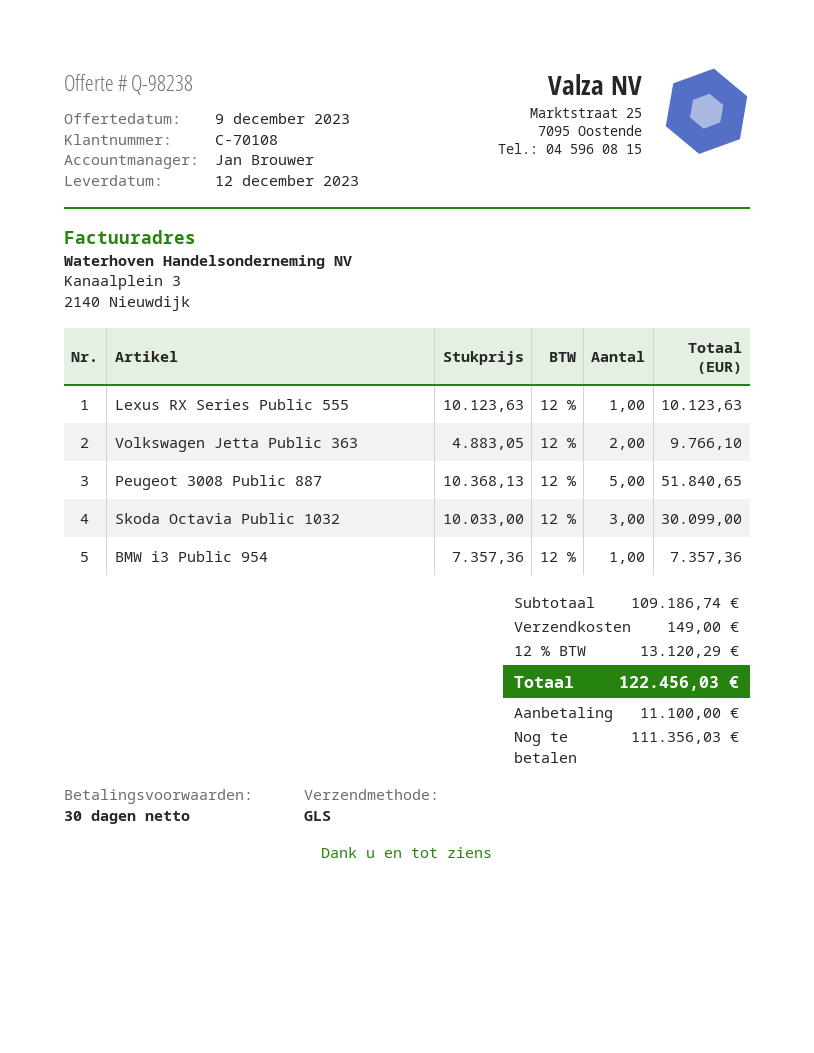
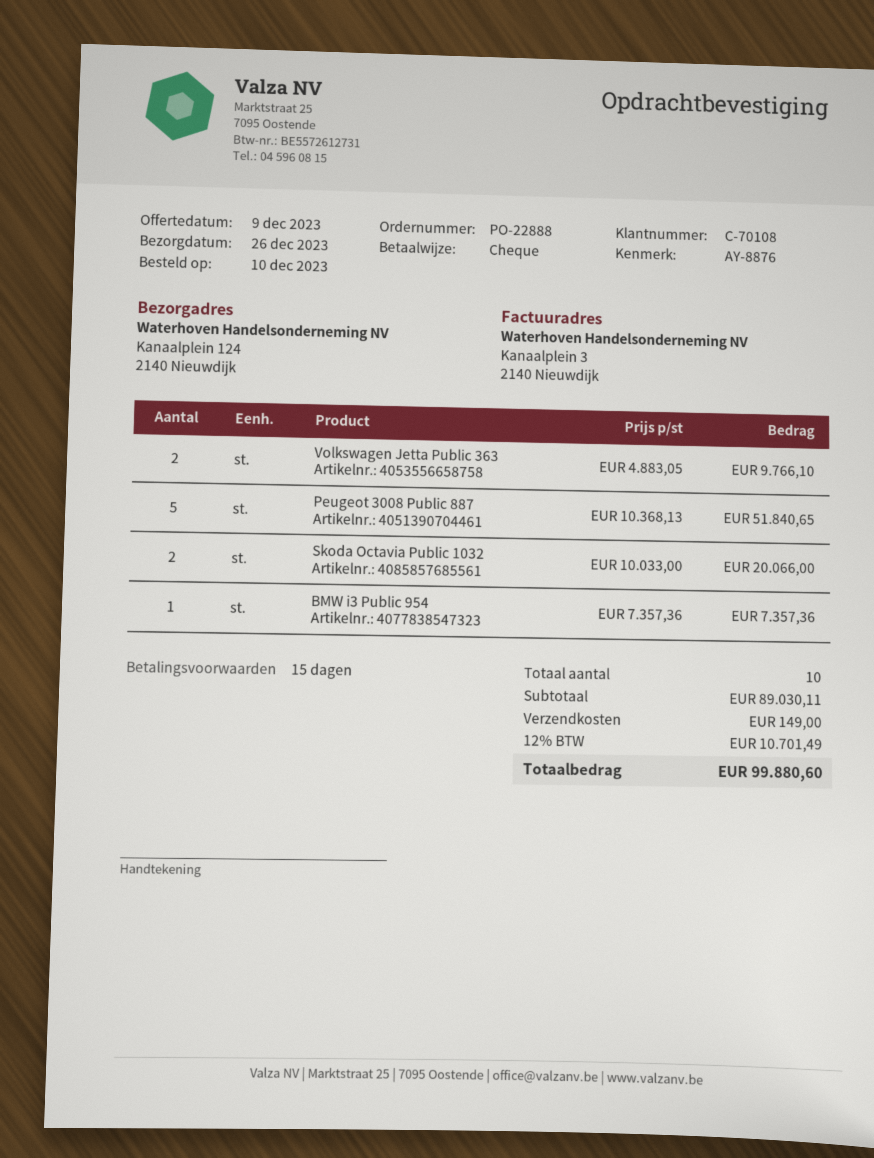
delivery date: 2023-12-12 -> 2023-12-26
payment terms: 30 days -> 15 days
Lexus RX Series Public 555: 1 x 10123.63 = 10123.63 -> none
Skoda Octavia Public 1032: 3 x 10033.00 = 30099.00 -> 2 x 10033.00 = 20066.00
subtotal: 109186.74 -> 89030.11
tax: 12% = 13120.29 -> 12% = 10701.49
total: 122456.03 -> 99880.60

